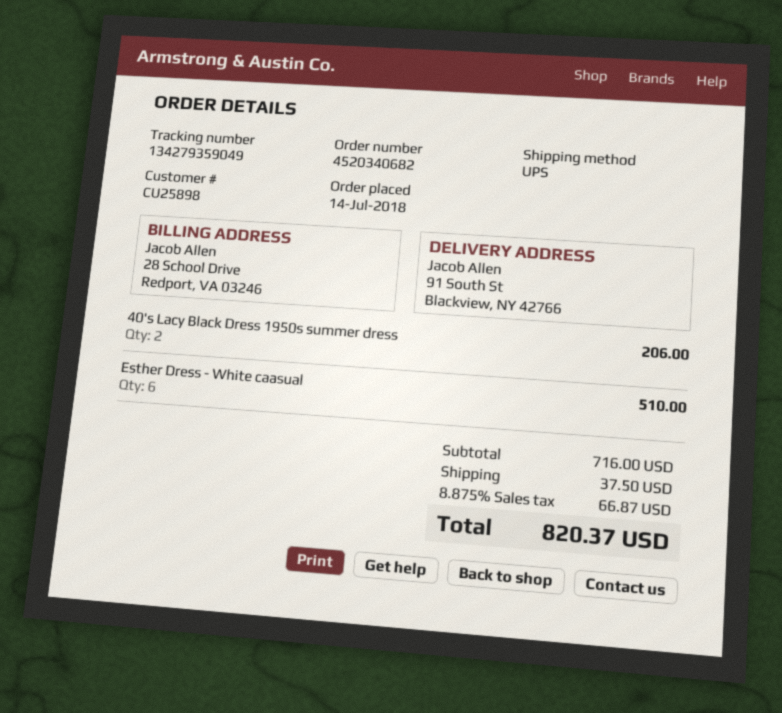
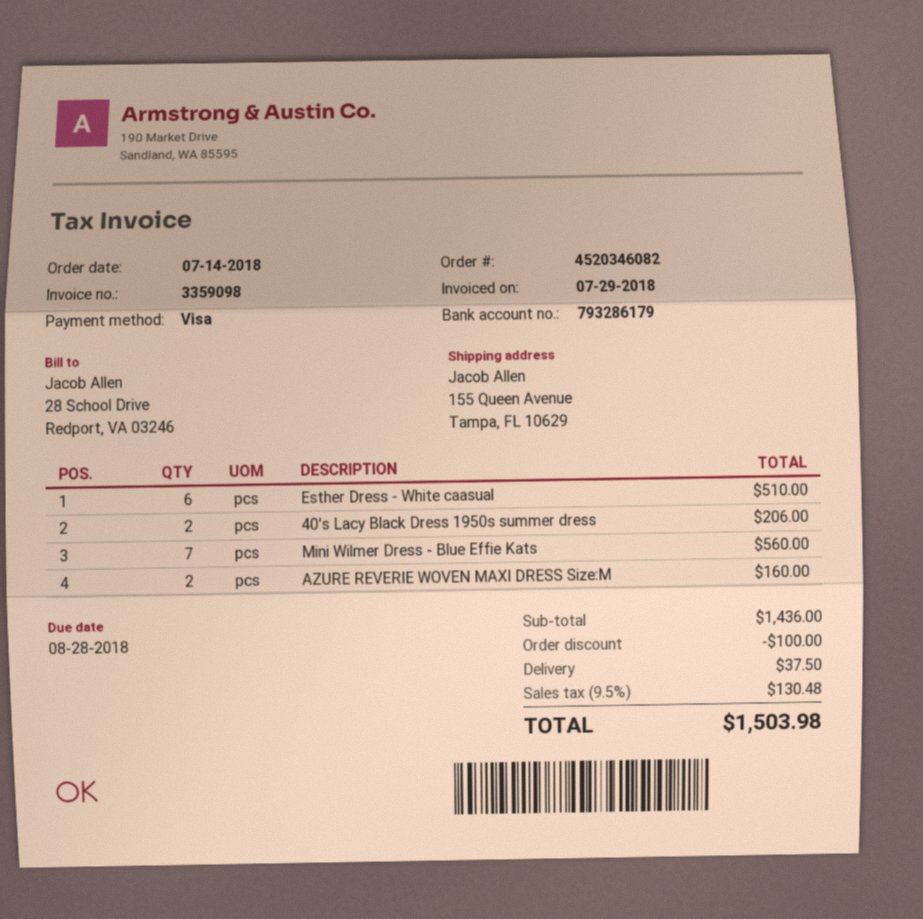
order number: 4520340682 -> 4520346082
ship to: 91 South St, Blackview, NY 42766 -> 155 Queen Avenue, Tampa, FL 10629
Mini Wilmer Dress - Blue Effie Kats: none -> 7 for 560.00
AZURE REVERIE WOVEN MAXI DRESS Size:M: none -> 2 for 160.00
subtotal: 716.00 -> 1436.00
discount: none -> 100.00
tax: 8.875% = 66.87 -> 9.5% = 130.48
total: 820.37 -> 1503.98

